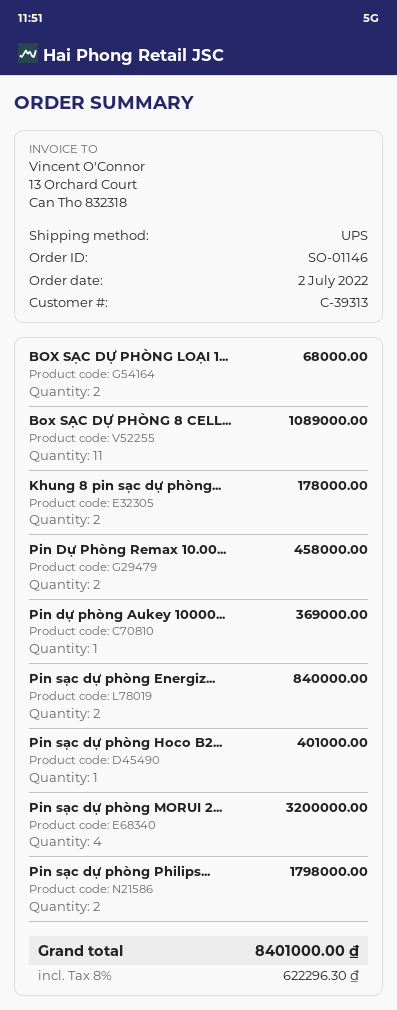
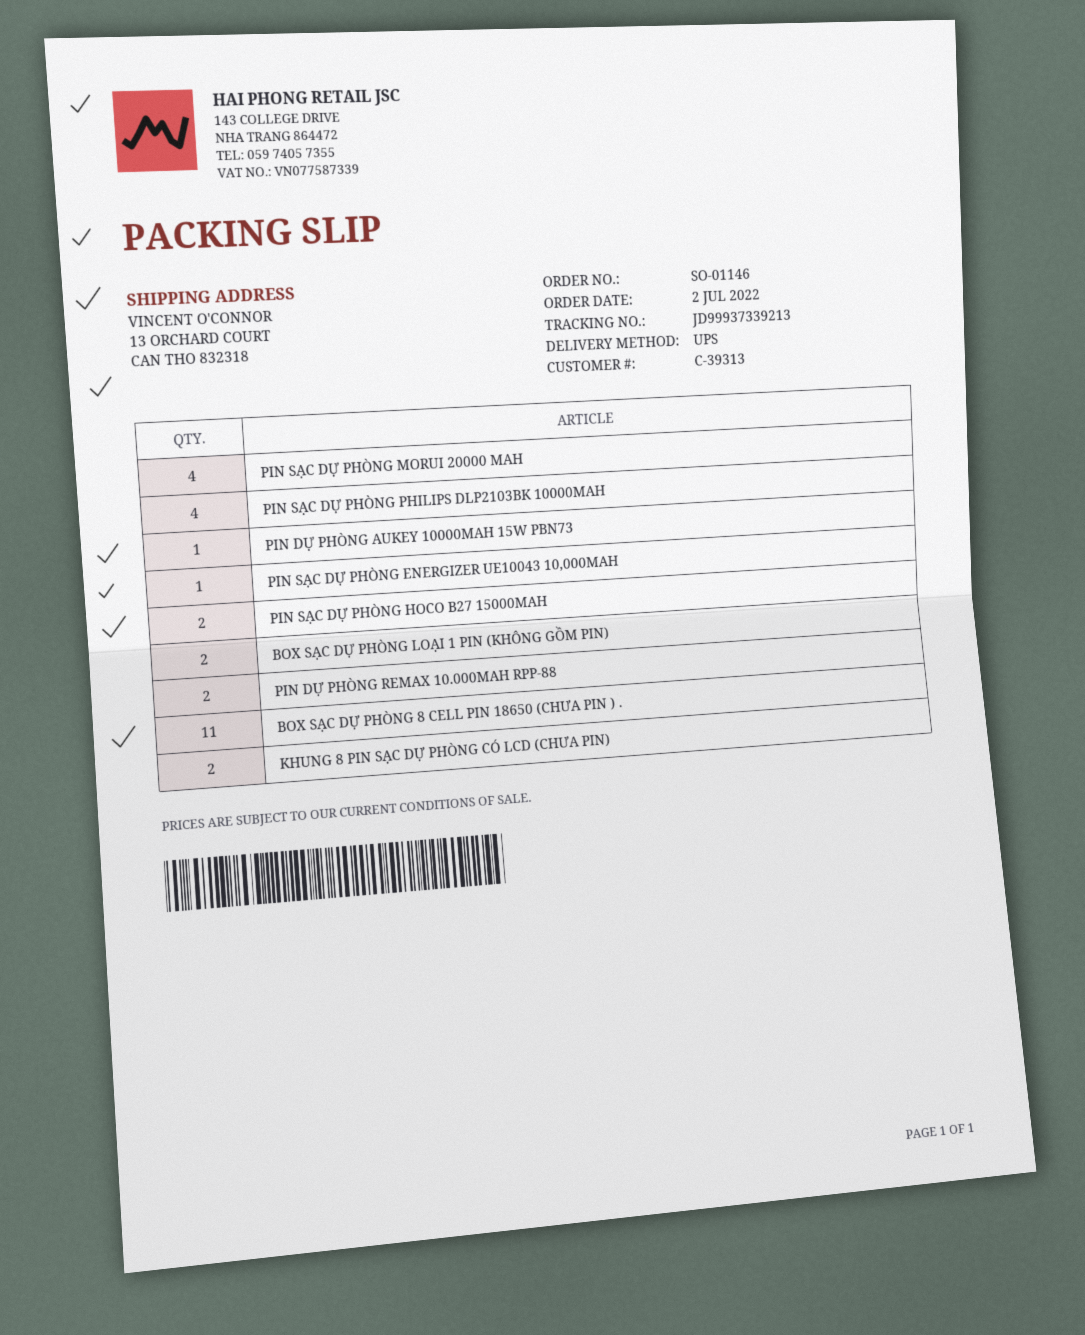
Pin sạc dự phòng Energiz...: 2 -> 1
Pin sạc dự phòng Hoco B2...: 1 -> 2
Pin sạc dự phòng Philips...: 2 -> 4

